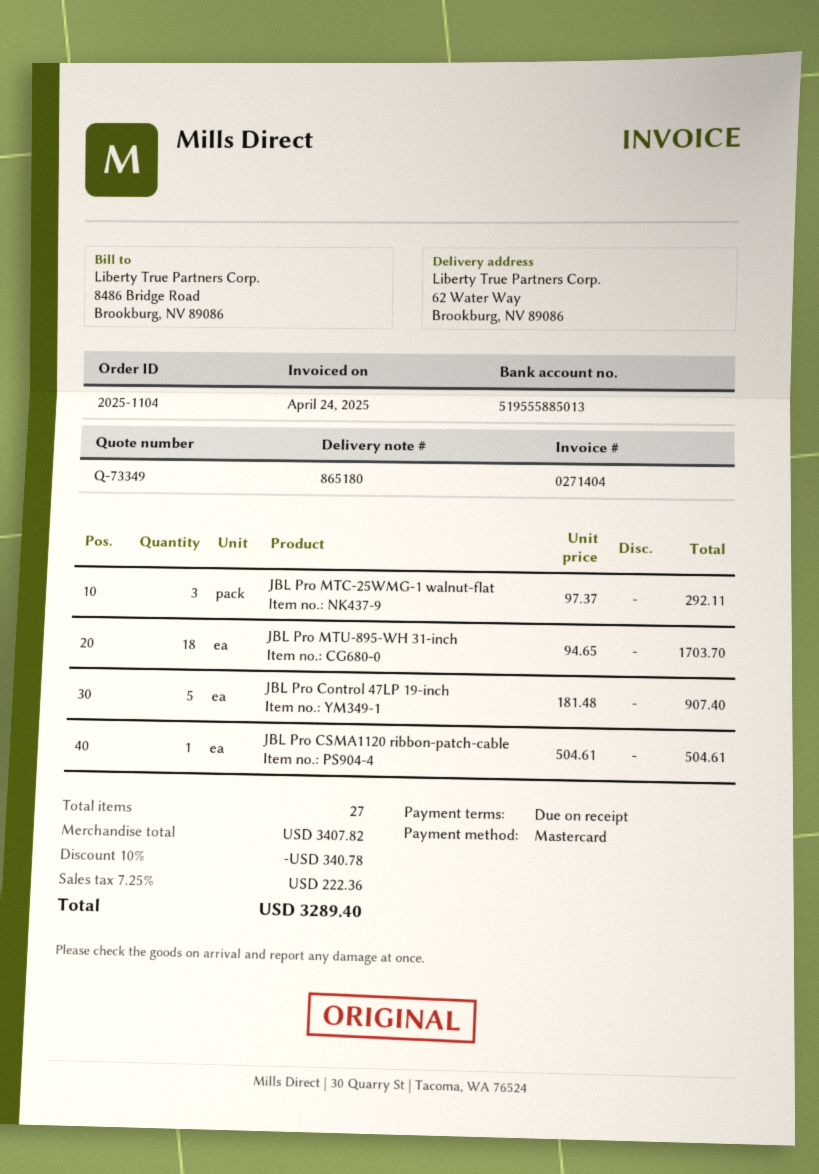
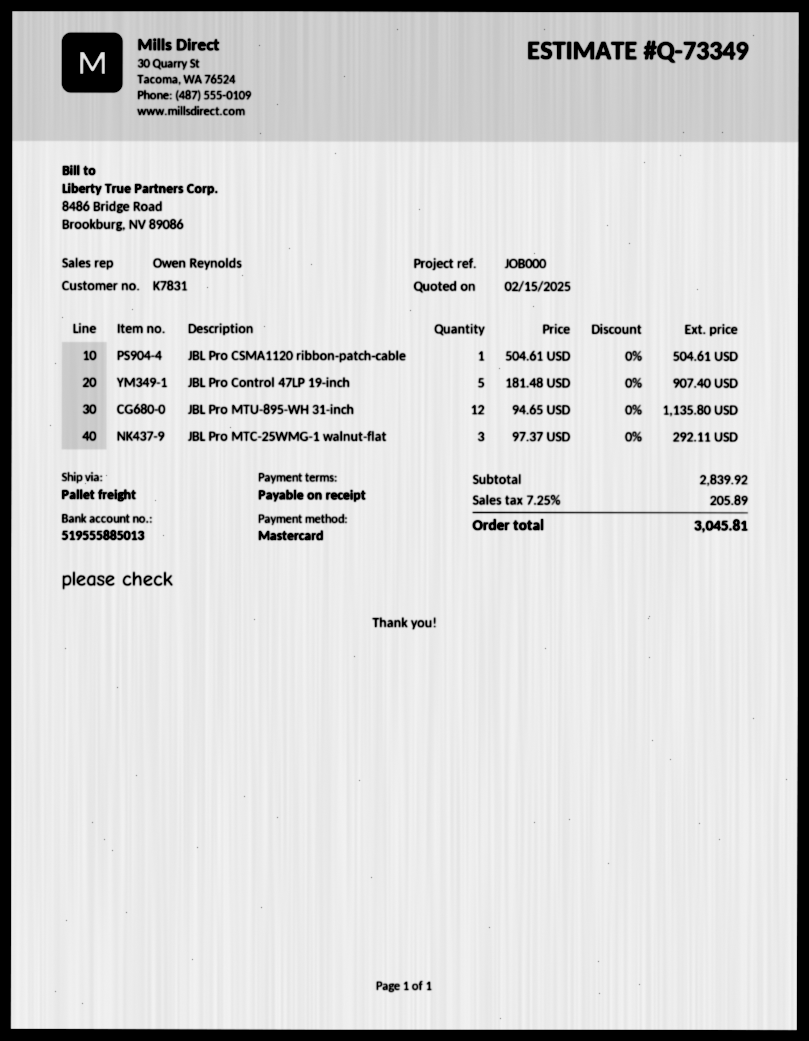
JBL Pro MTU-895-WH 31-inch: 18 x 94.65 = 1703.70 -> 12 x 94.65 = 1135.80
subtotal: 3407.82 -> 2839.92
discount: 10% = 340.78 -> none
tax: 7.25% = 222.36 -> 7.25% = 205.89
total: 3289.40 -> 3045.81

